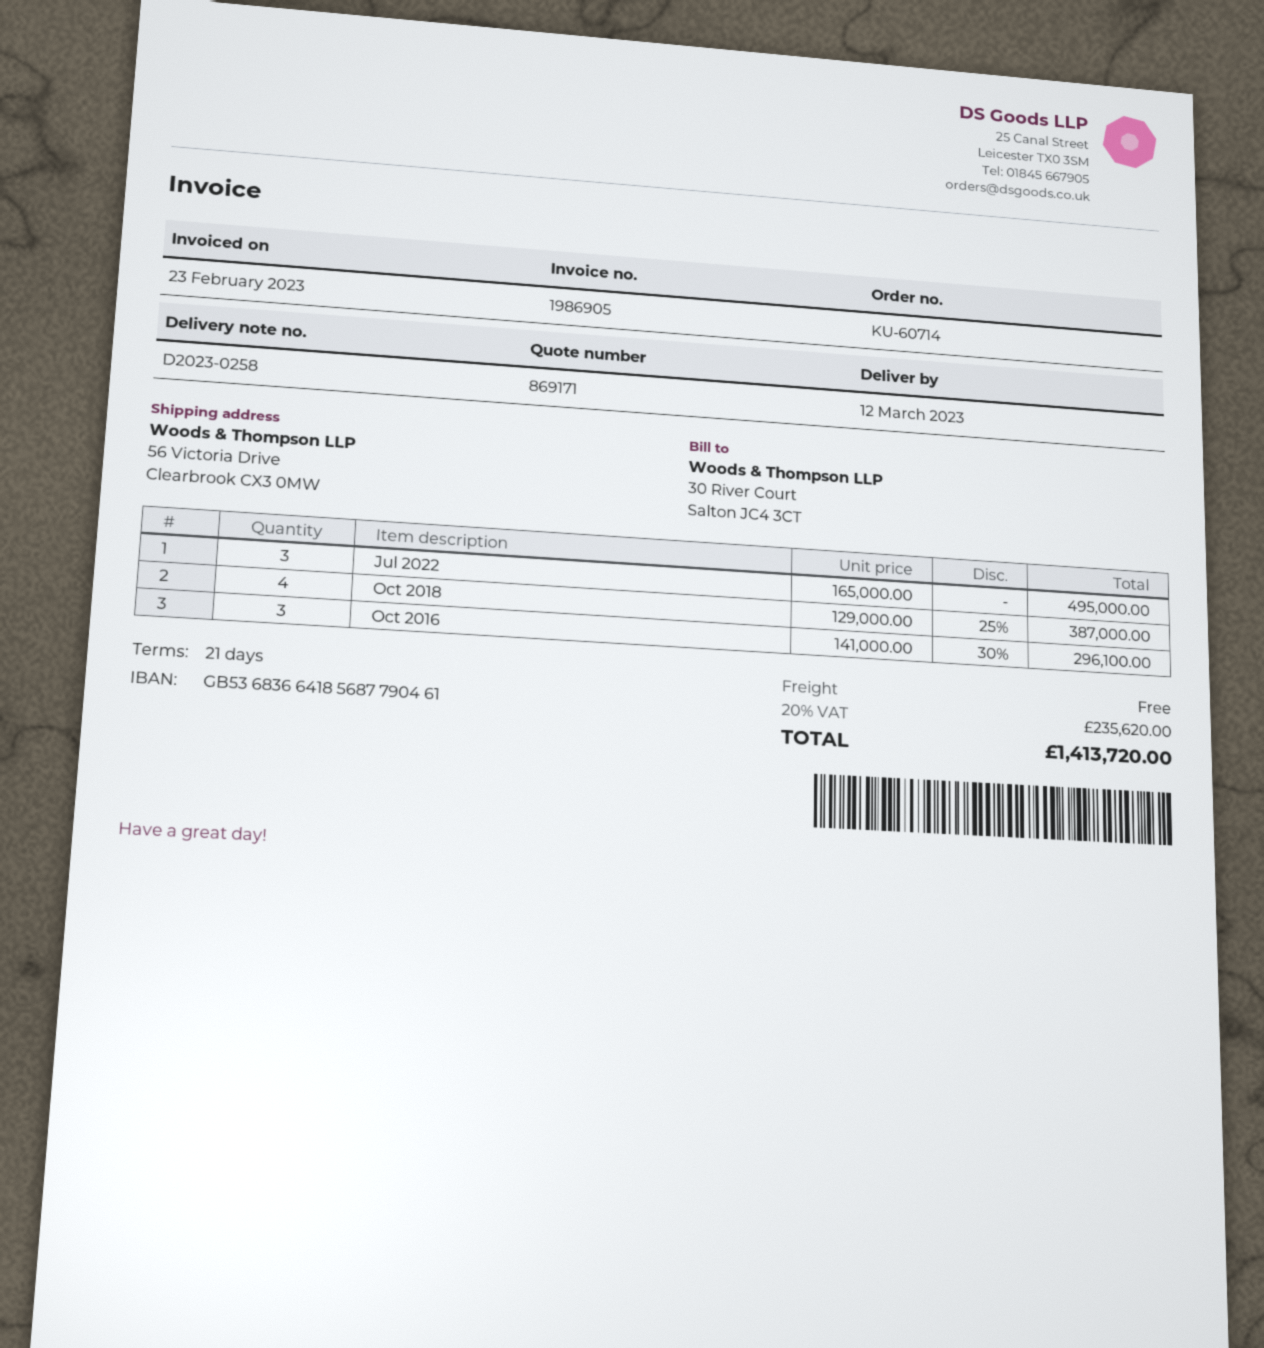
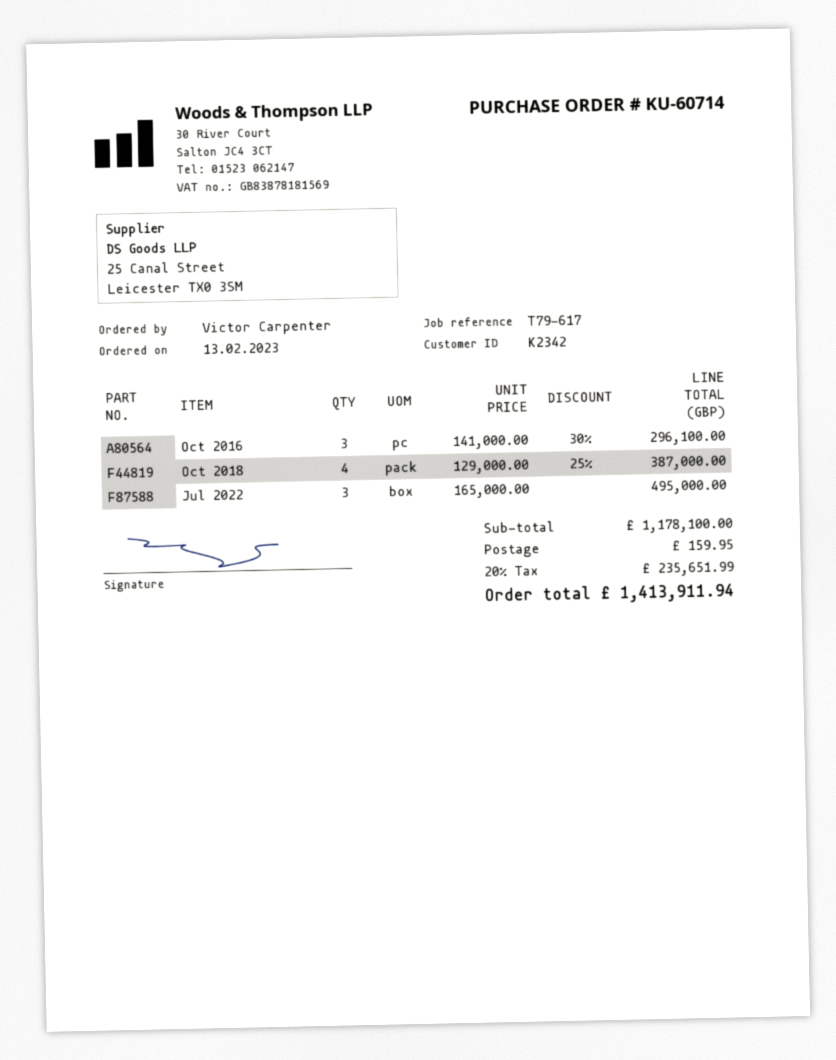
shipping: 0.00 -> 159.95
tax: 20% = 235620.00 -> 20% = 235651.99
total: 1413720.00 -> 1413911.94

